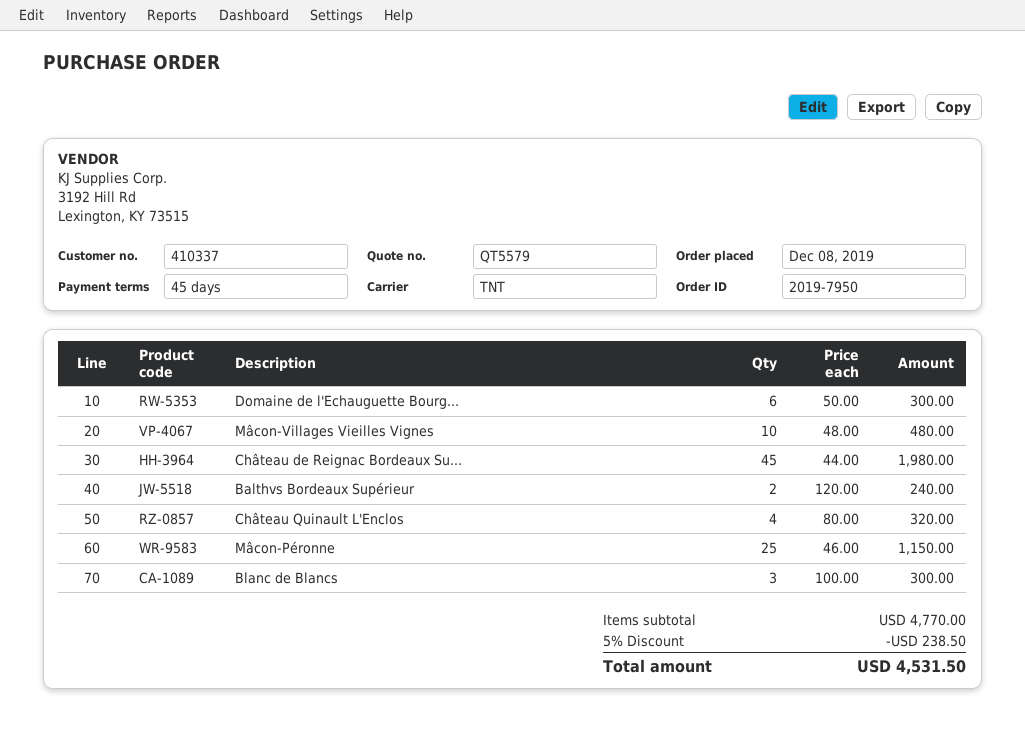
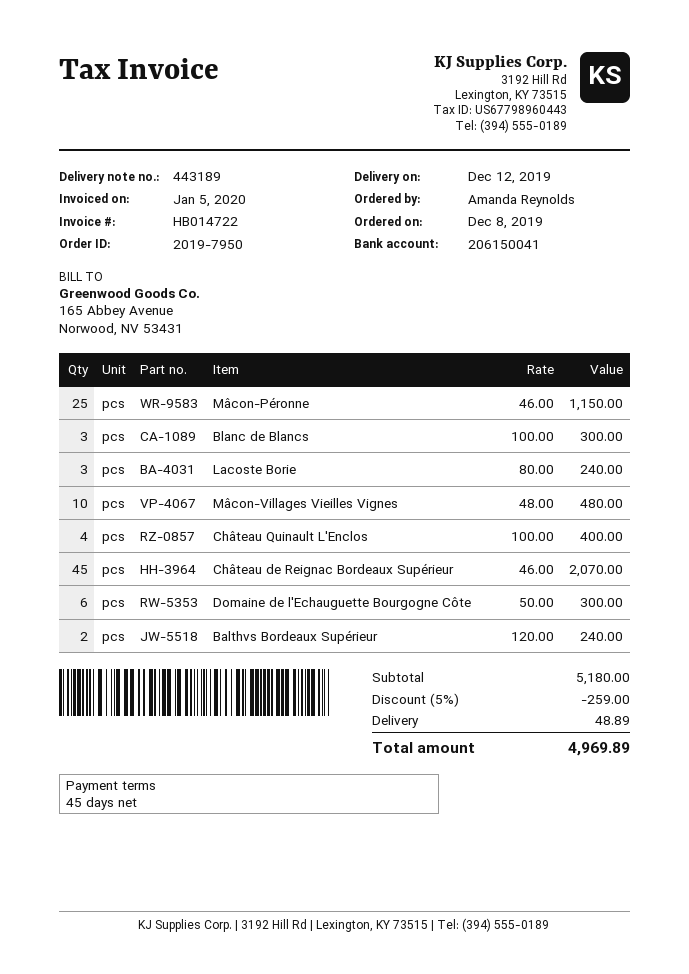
Château de Reignac Bordeaux Su...: 45 x 44.00 = 1980.00 -> 45 x 46.00 = 2070.00
Château Quinault L'Enclos: 4 x 80.00 = 320.00 -> 4 x 100.00 = 400.00
Lacoste Borie: none -> 3 x 80.00 = 240.00
subtotal: 4770.00 -> 5180.00
discount: 5% = 238.50 -> 5% = 259.00
shipping: none -> 48.89
total: 4531.50 -> 4969.89

